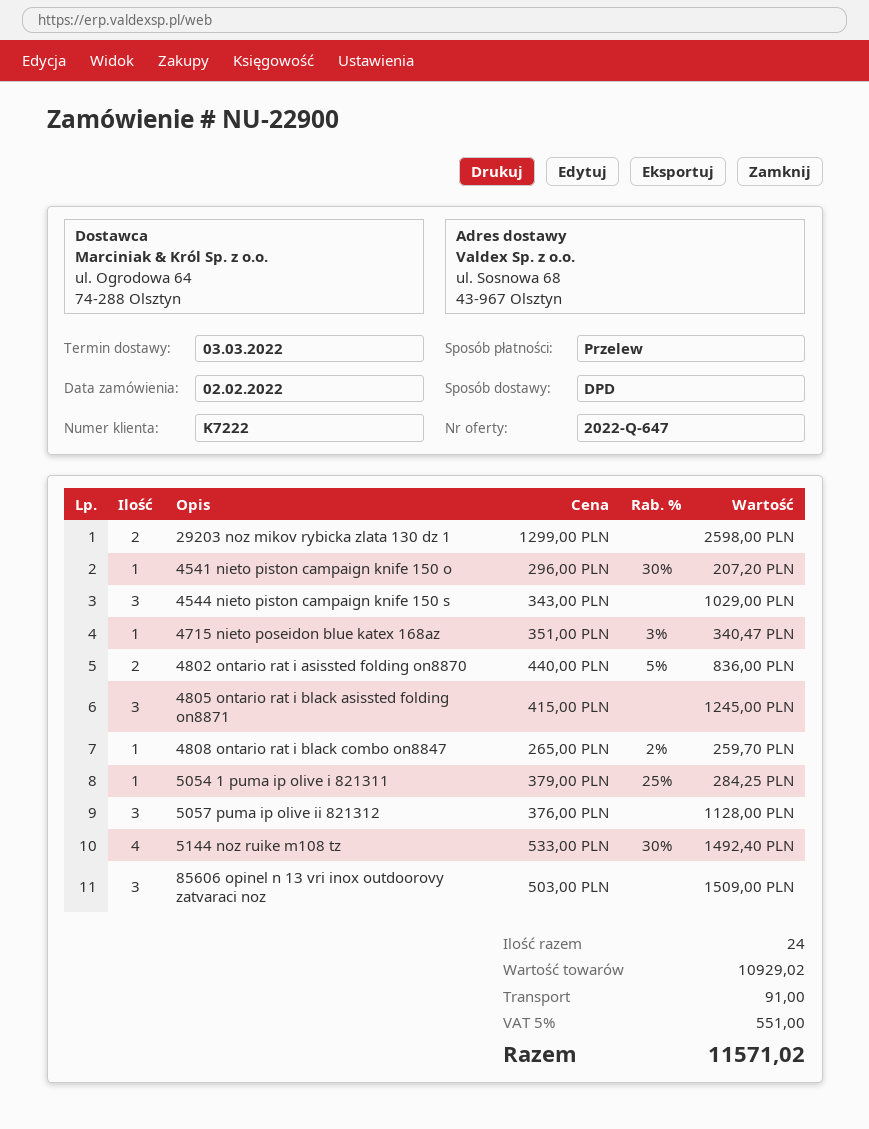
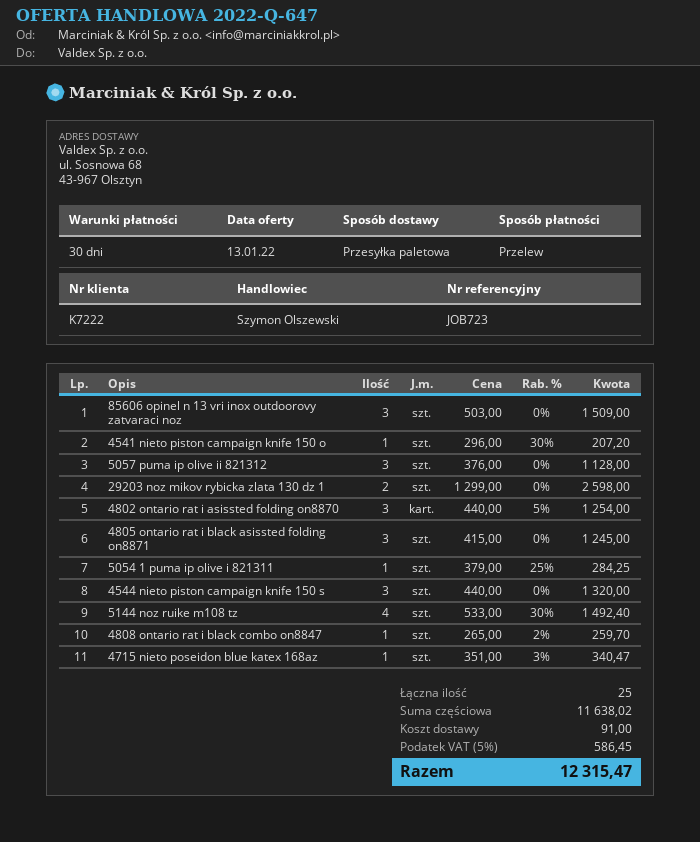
shipping method: DPD -> pallet freight
4544 nieto piston campaign knife 150 s: 3 x 343.00 = 1029.00 -> 3 x 440.00 = 1320.00
4802 ontario rat i asissted folding on8870: 2 x 440.00 - 5% = 836.00 -> 3 x 440.00 - 5% = 1254.00
total quantity: 24 -> 25
subtotal: 10929.02 -> 11638.02
tax: 5% = 551.00 -> 5% = 586.45
total: 11571.02 -> 12315.47

